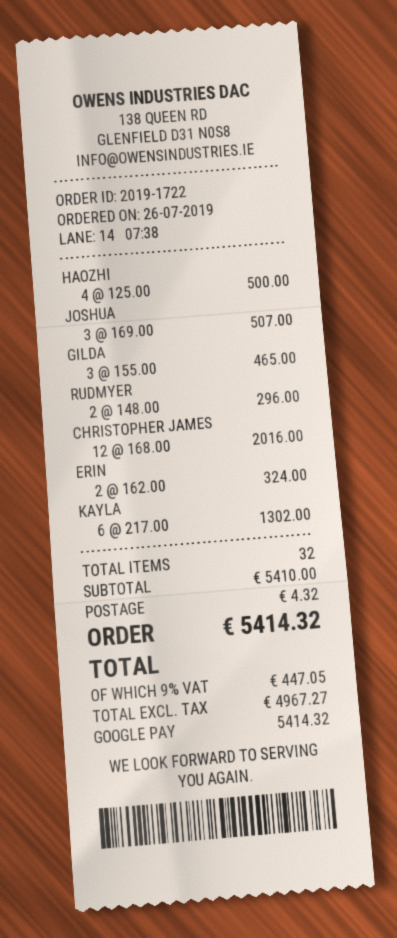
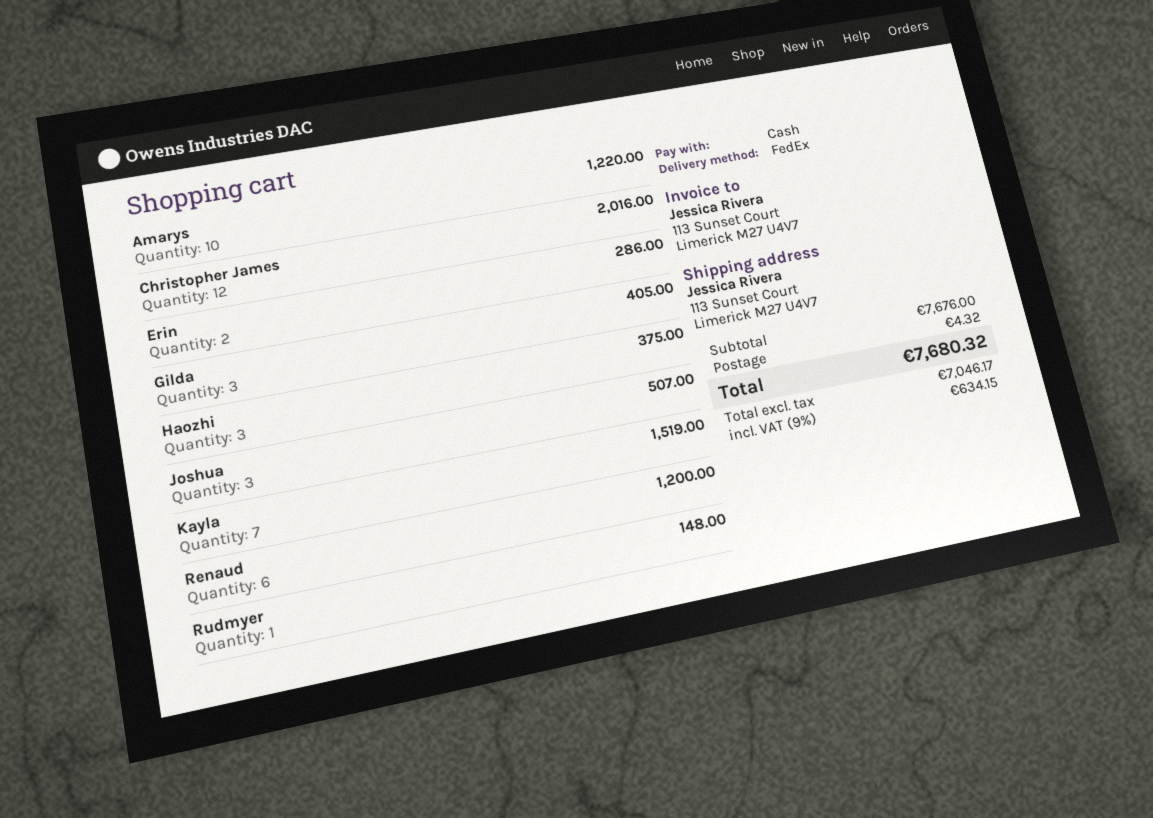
payment method: Google Pay -> cash
HAOZHI: 4 for 500.00 -> 3 for 375.00
GILDA: 3 for 465.00 -> 3 for 405.00
RUDMYER: 2 for 296.00 -> 1 for 148.00
ERIN: 2 for 324.00 -> 2 for 286.00
KAYLA: 6 for 1302.00 -> 7 for 1519.00
Amarys: none -> 10 for 1220.00
Renaud: none -> 6 for 1200.00
subtotal: 5410.00 -> 7676.00
net: 4967.27 -> 7046.17
tax: 9% = 447.05 -> 9% = 634.15
total: 5414.32 -> 7680.32

